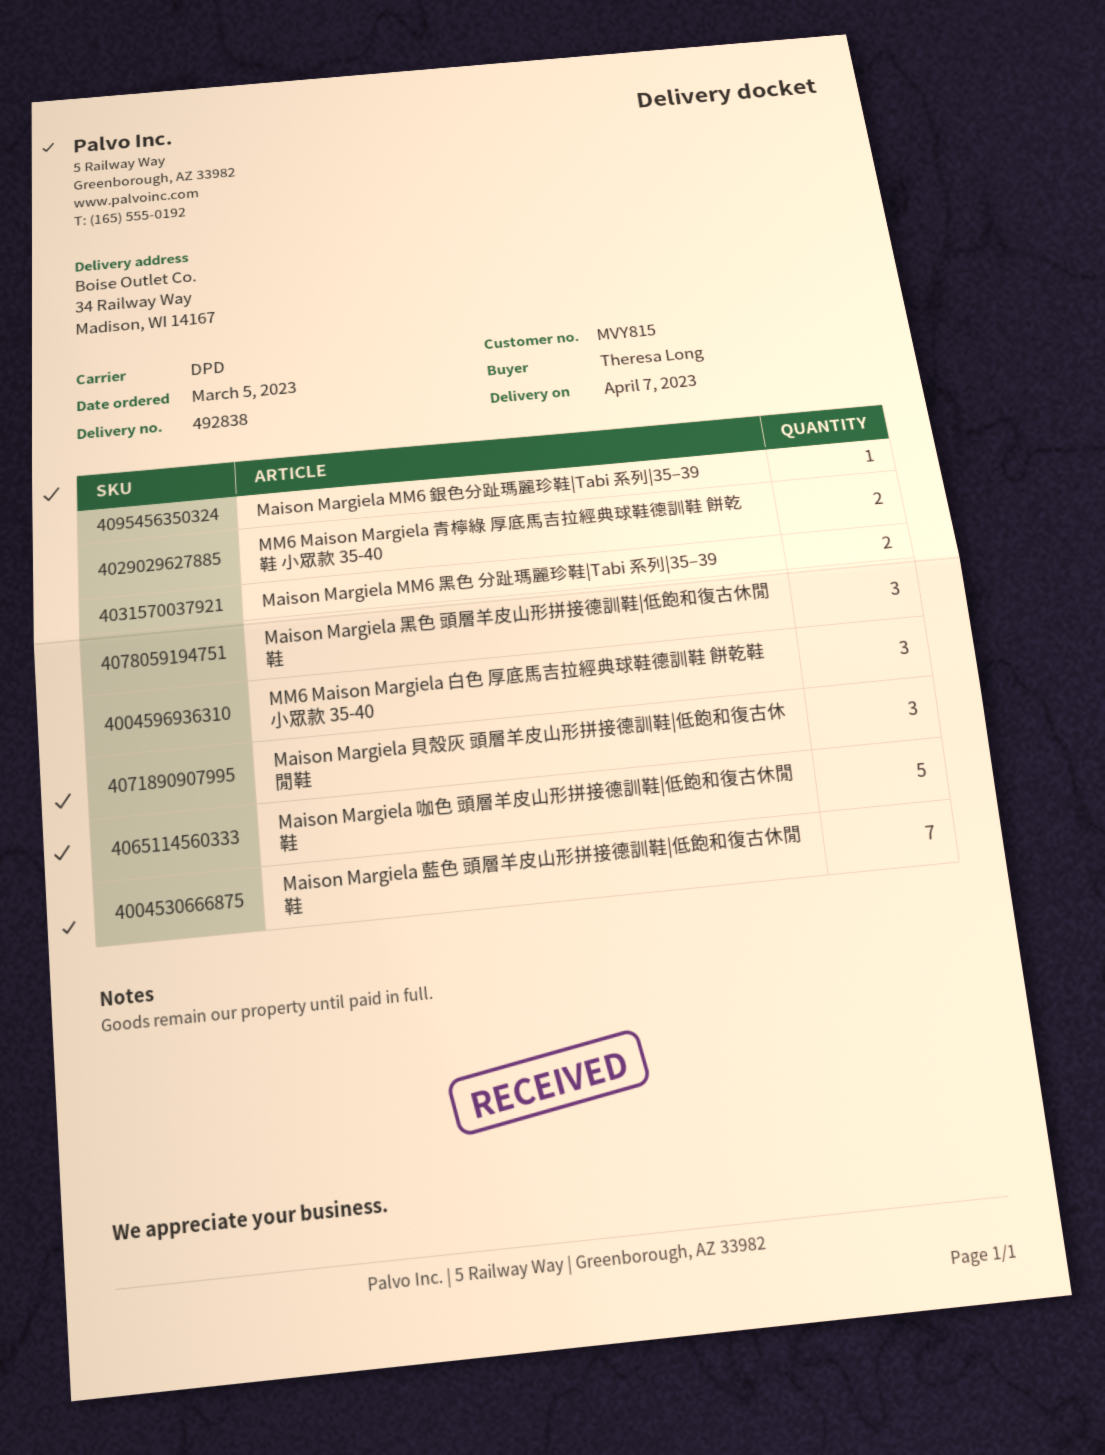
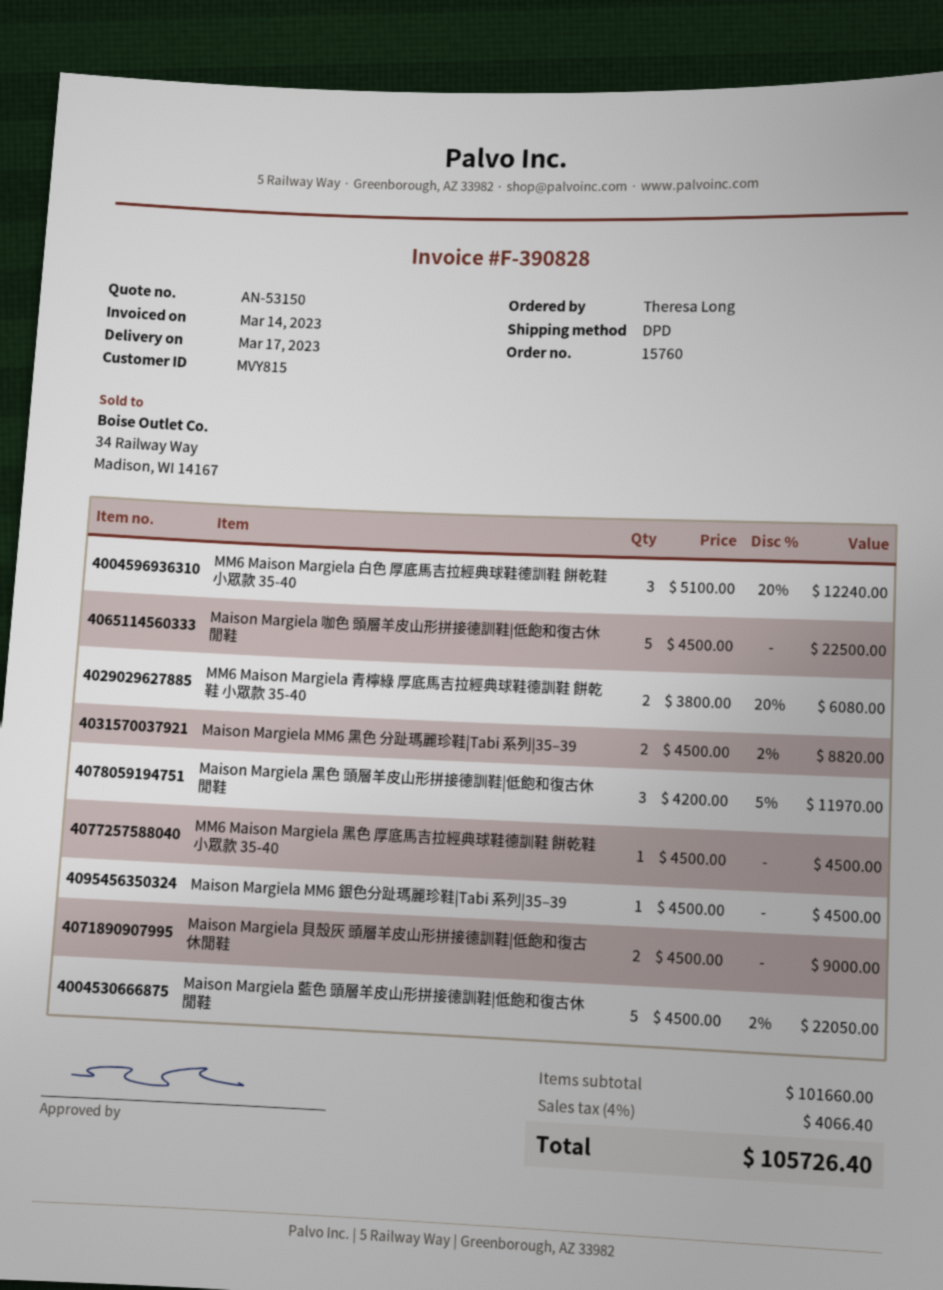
delivery date: 2023-04-07 -> 2023-03-17
Maison Margiela 貝殼灰 頭層羊皮山形拼接德訓鞋|低飽和復古休閒鞋: 3 -> 2
Maison Margiela 藍色 頭層羊皮山形拼接德訓鞋|低飽和復古休閒鞋: 7 -> 5
MM6 Maison Margiela 黑色 厚底馬吉拉經典球鞋德訓鞋 餅乾鞋 小眾款 35-40: none -> 1

